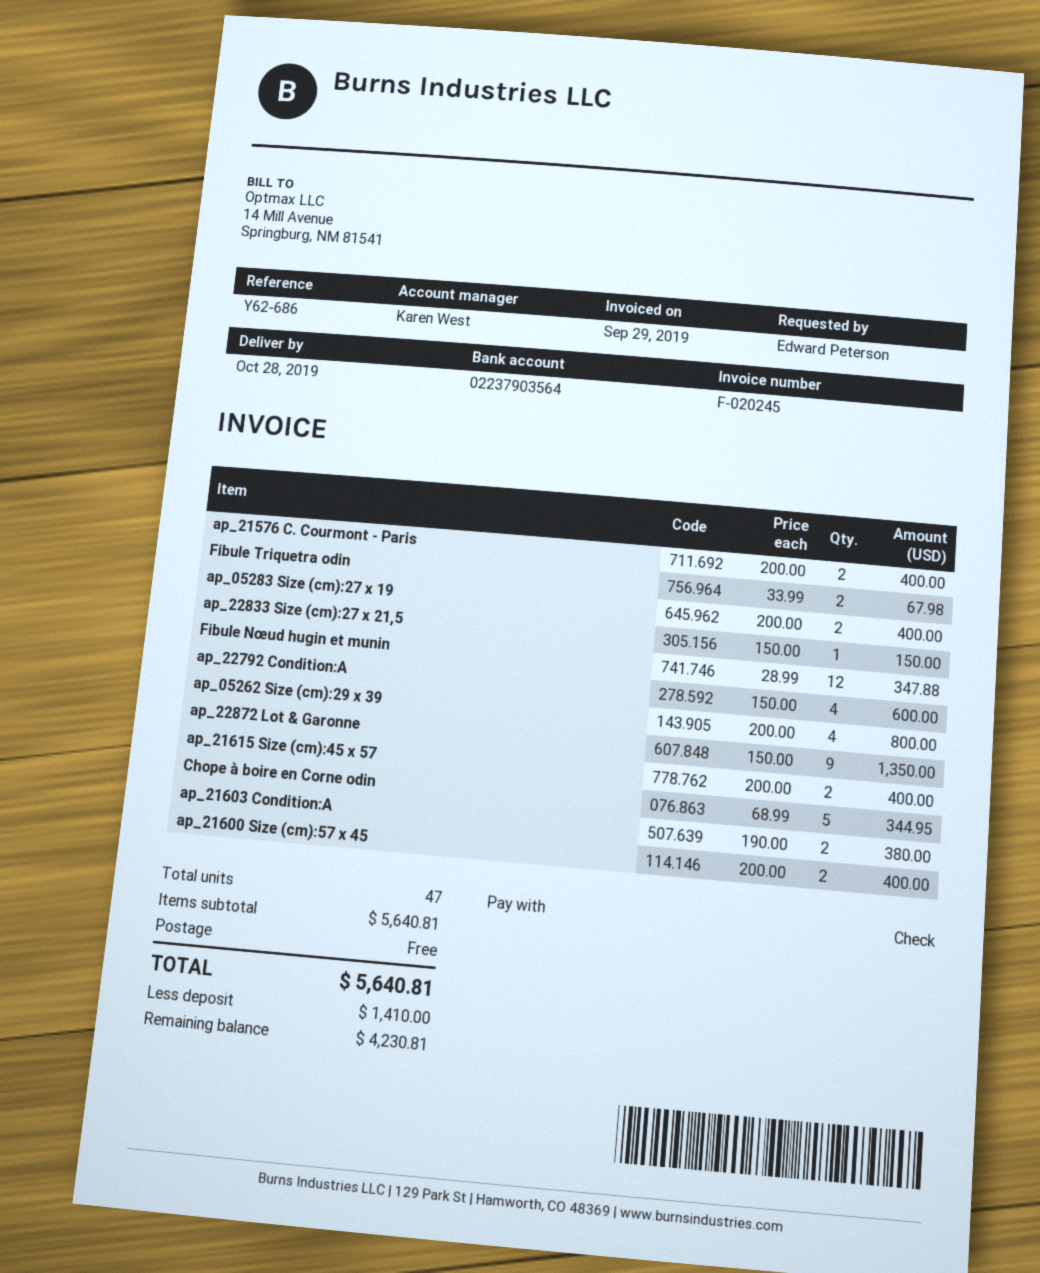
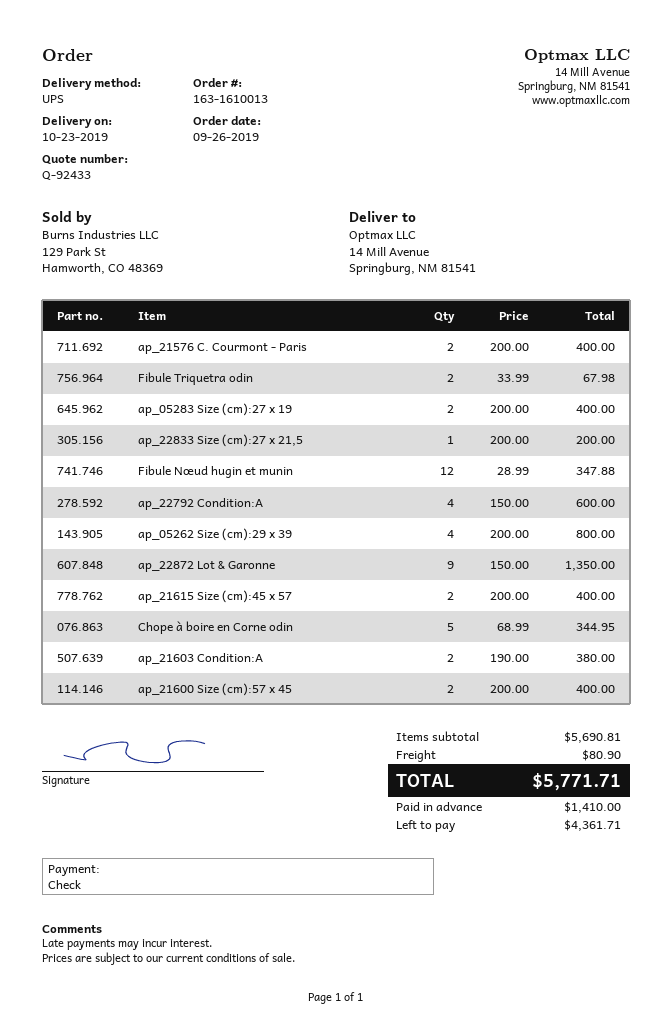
delivery date: 2019-10-28 -> 2019-10-23
ap_22833 Size (cm):27 x 21,5: 1 x 150.00 = 150.00 -> 1 x 200.00 = 200.00
subtotal: 5640.81 -> 5690.81
shipping: 0.00 -> 80.90
total: 5640.81 -> 5771.71
balance: 4230.81 -> 4361.71

